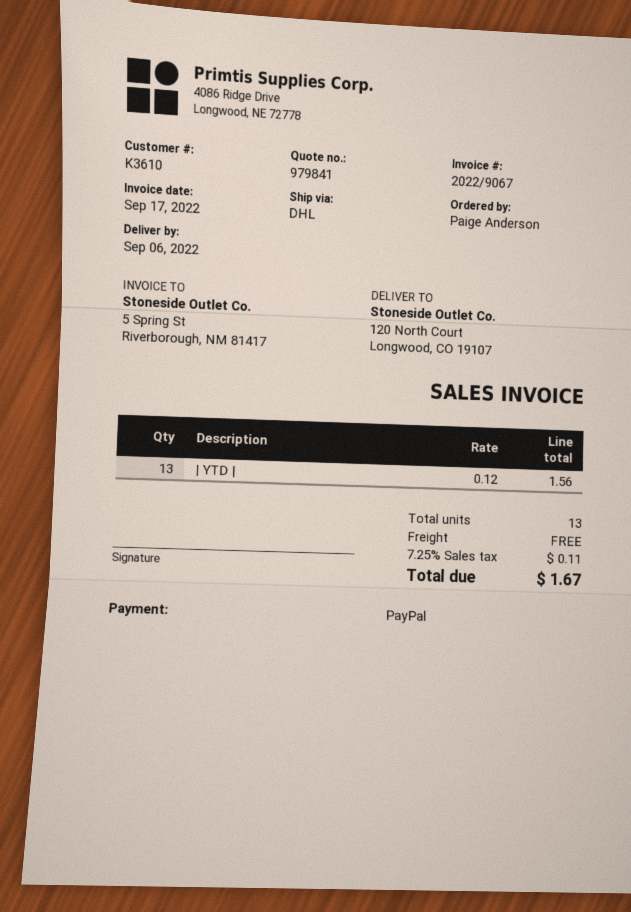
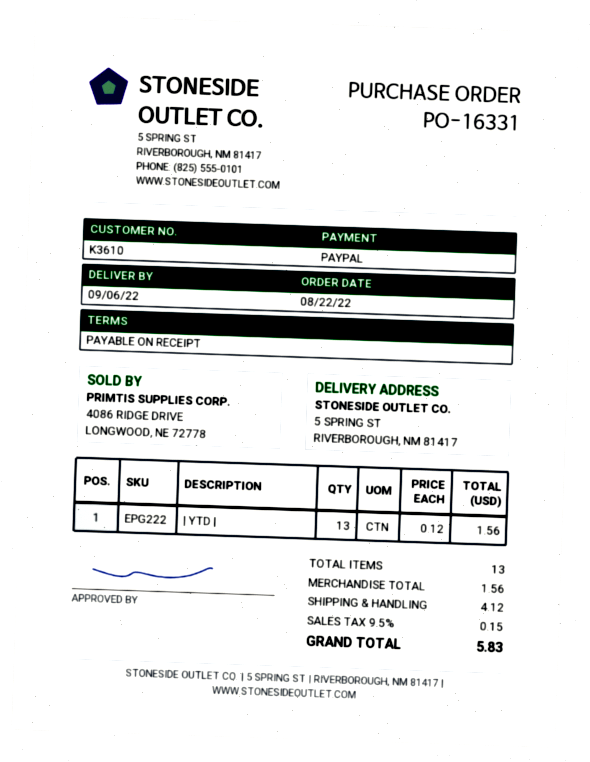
ship to: 120 North Court, Longwood, CO 19107 -> 5 SPRING ST, RIVERBOROUGH, NM 81417
shipping: 0.00 -> 4.12
tax: 7.25% = 0.11 -> 9.5% = 0.15
total: 1.67 -> 5.83

